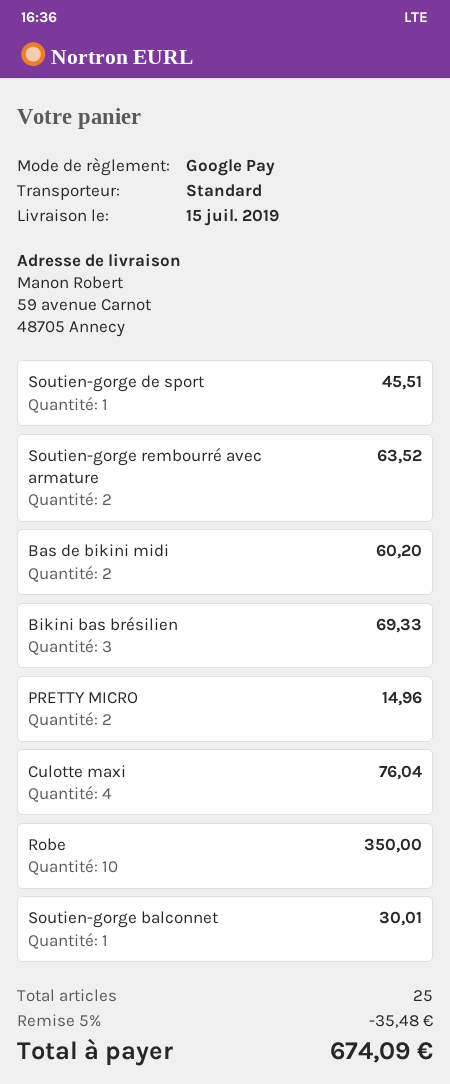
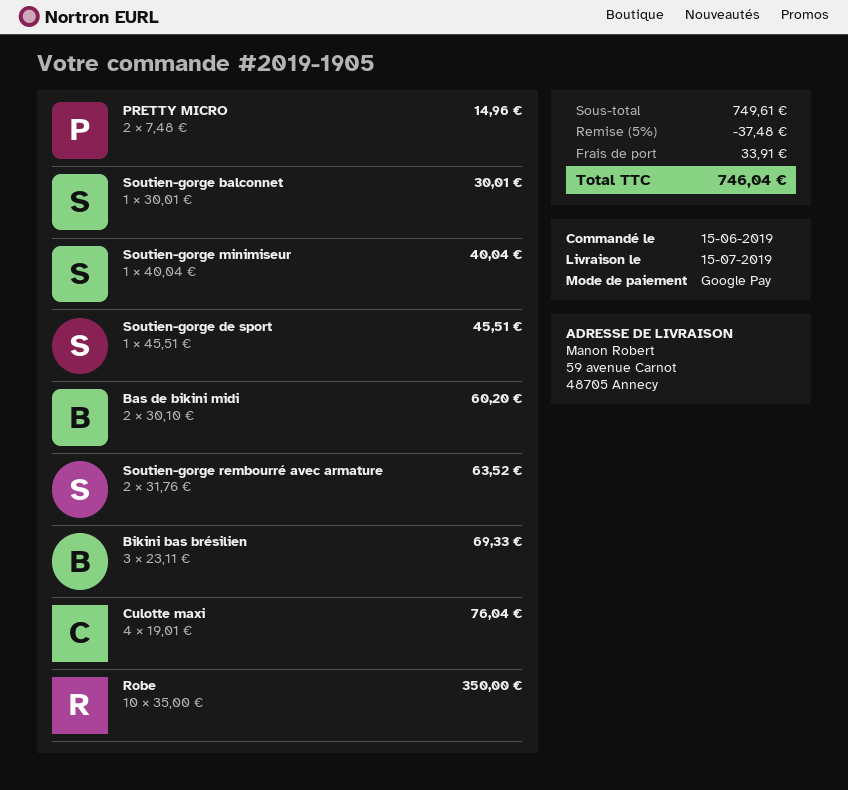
Soutien-gorge minimiseur: none -> 1 for 40.04
discount: 5% = 35.48 -> 5% = 37.48
shipping: none -> 33.91
total: 674.09 -> 746.04

